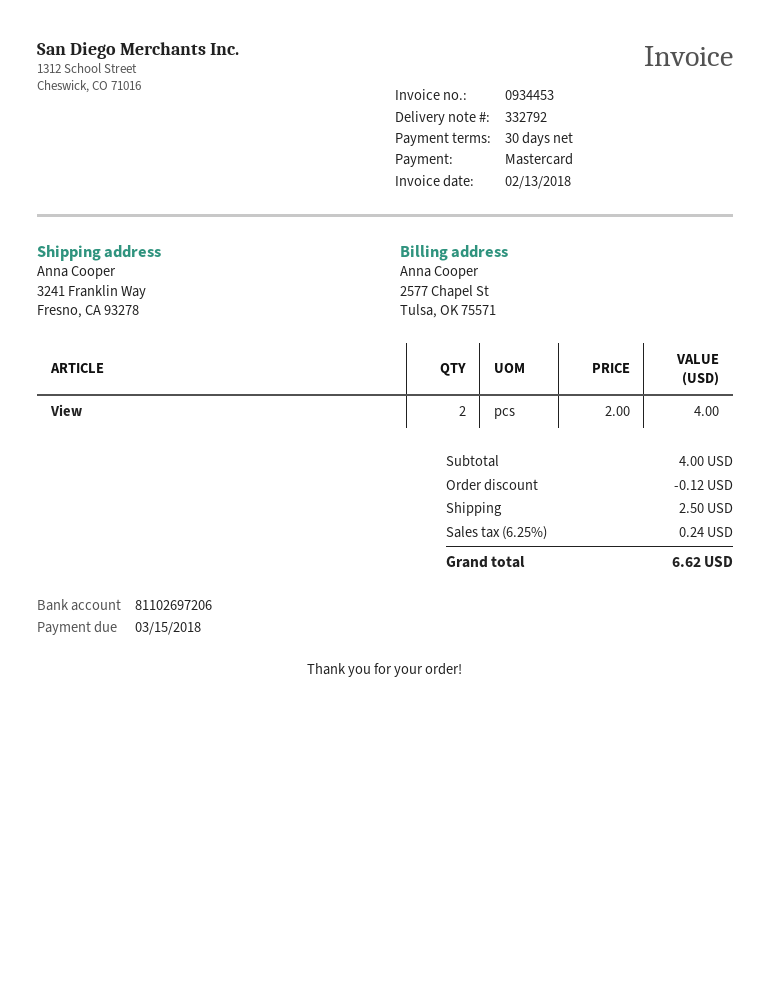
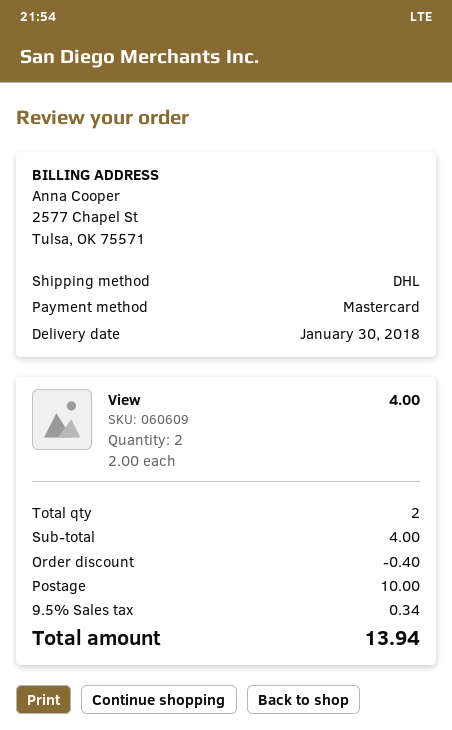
discount: 0.12 -> 0.40
shipping: 2.50 -> 10.00
tax: 6.25% = 0.24 -> 9.5% = 0.34
total: 6.62 -> 13.94

